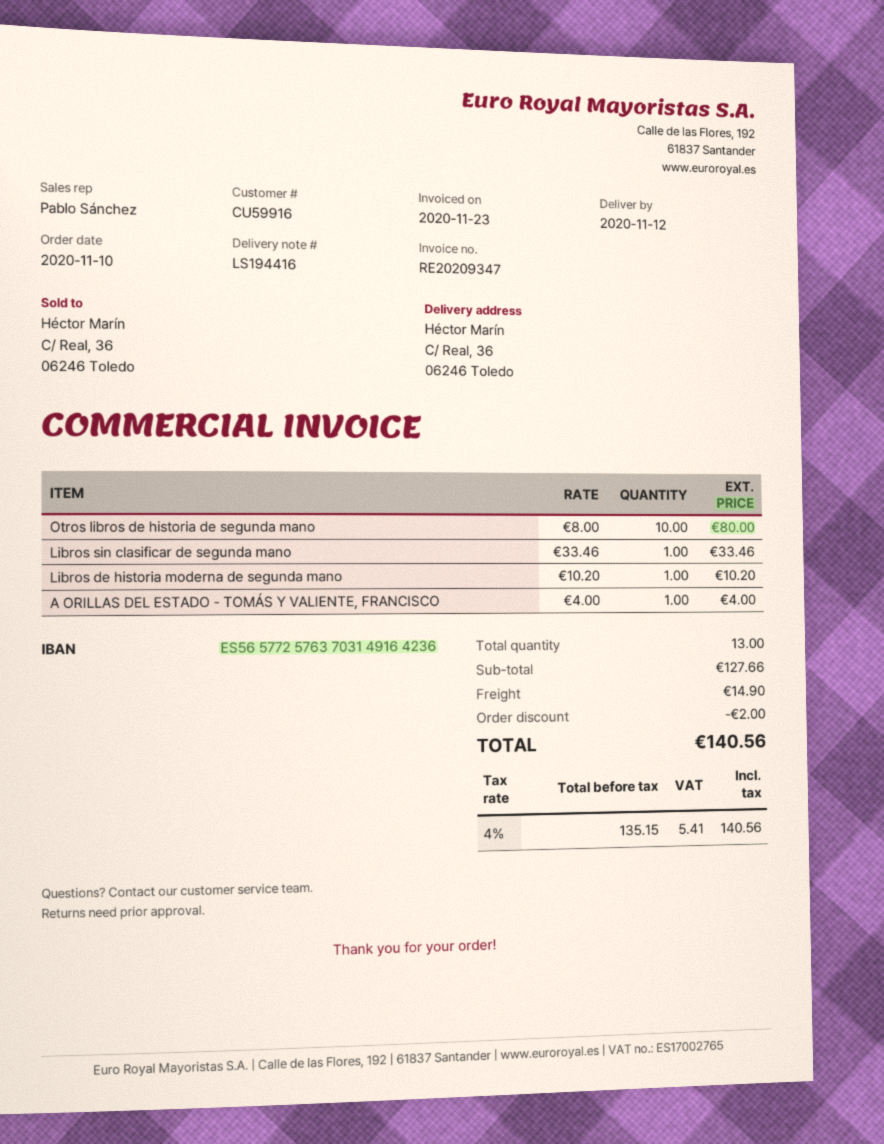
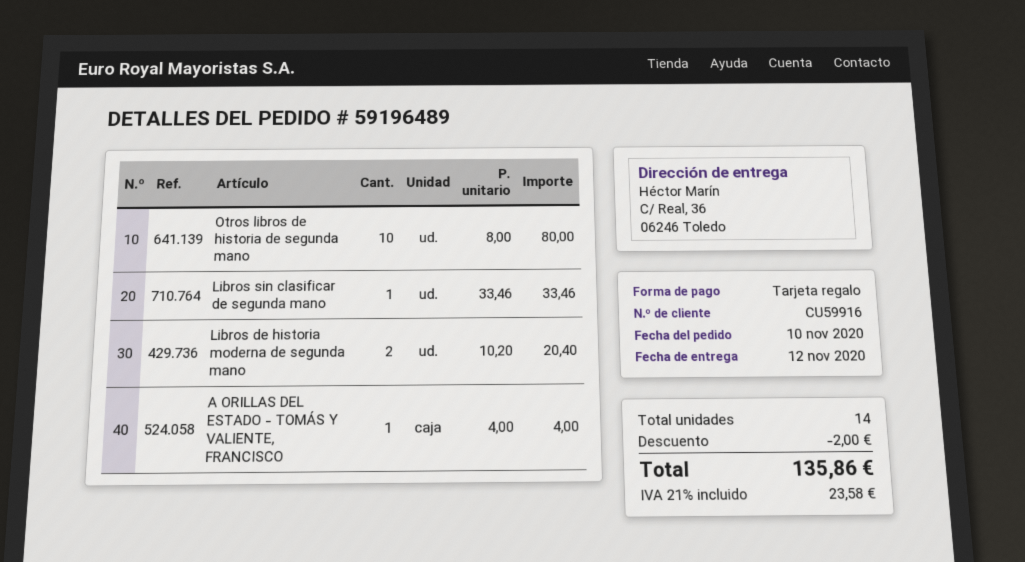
Libros de historia moderna de segunda mano: 1 x 10.20 = 10.20 -> 2 x 10.20 = 20.40
total quantity: 13 -> 14
shipping: 14.90 -> none
tax: 4% = 5.41 -> 21% = 23.58
total: 140.56 -> 135.86

